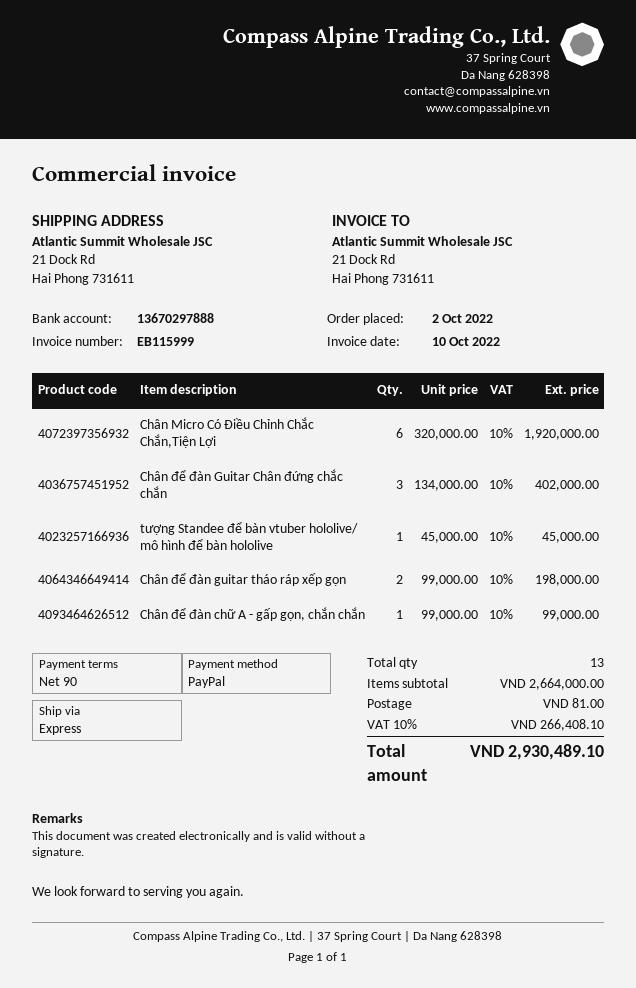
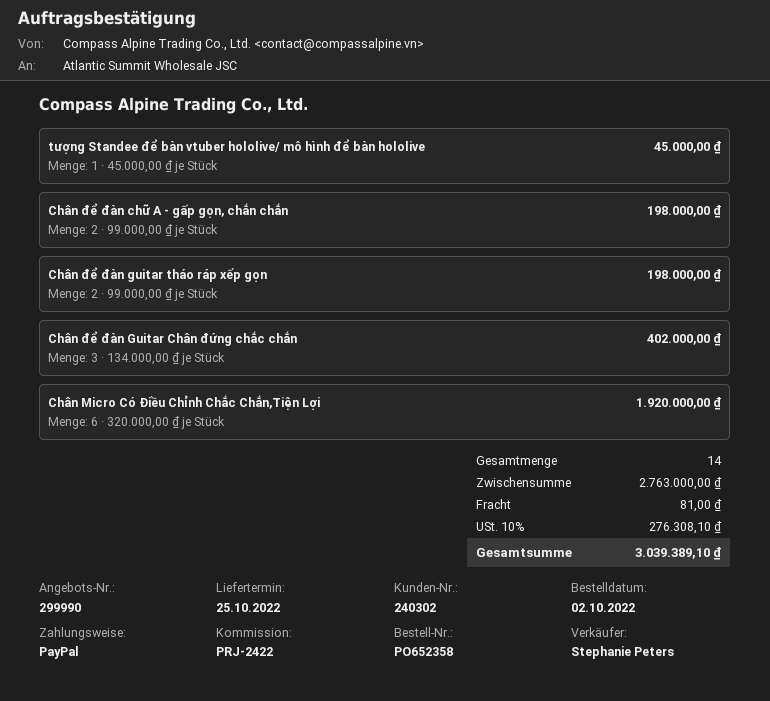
Chân để đàn chữ A - gấp gọn, chắn chắn: 1 x 99000.00 = 99000.00 -> 2 x 99000.00 = 198000.00
total quantity: 13 -> 14
subtotal: 2664000.00 -> 2763000.00
tax: 10% = 266408.10 -> 10% = 276308.10
total: 2930489.10 -> 3039389.10

